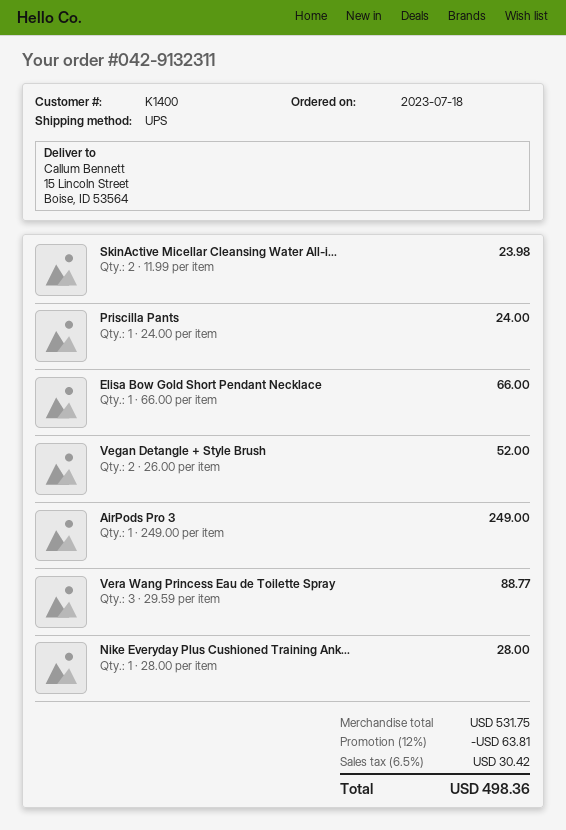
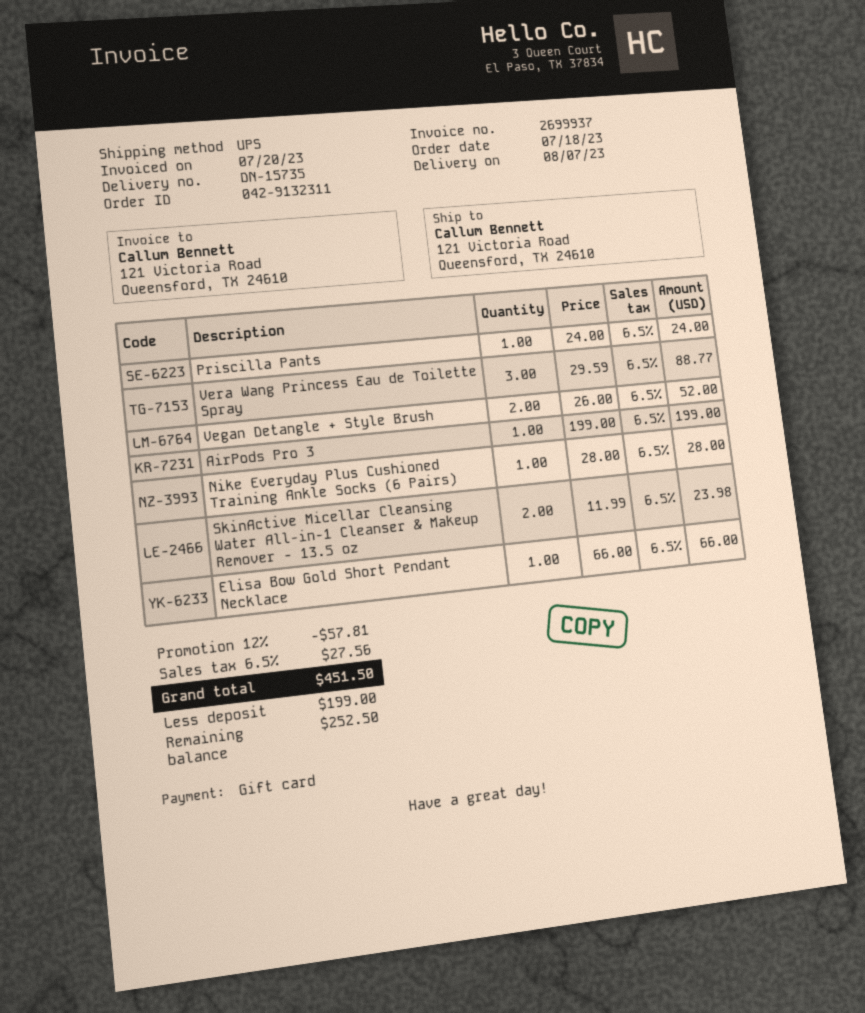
ship to: 15 Lincoln Street, Boise, ID 53564 -> 121 Victoria Road, Queensford, TX 24610
AirPods Pro 3: 1 x 249.00 = 249.00 -> 1 x 199.00 = 199.00
discount: 12% = 63.81 -> 12% = 57.81
tax: 6.5% = 30.42 -> 6.5% = 27.56
total: 498.36 -> 451.50

